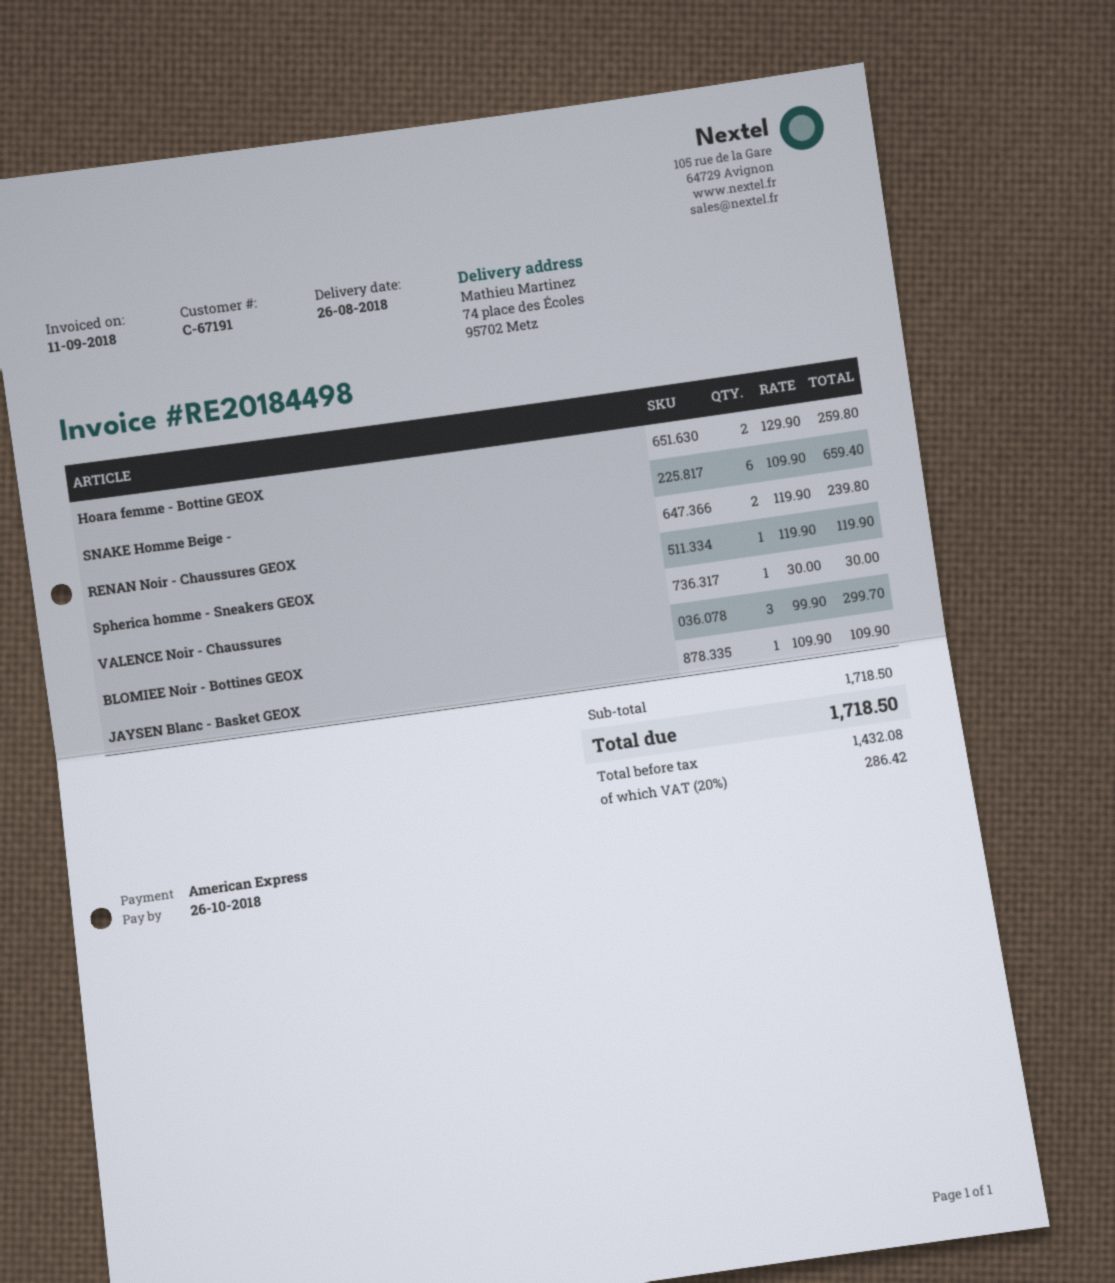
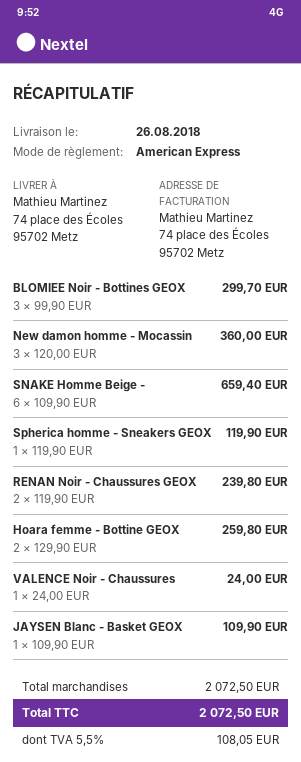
VALENCE Noir - Chaussures: 1 x 30.00 = 30.00 -> 1 x 24.00 = 24.00
New damon homme - Mocassin: none -> 3 x 120.00 = 360.00
subtotal: 1718.50 -> 2072.50
tax: 20% = 286.42 -> 5.5% = 108.05
total: 1718.50 -> 2072.50

